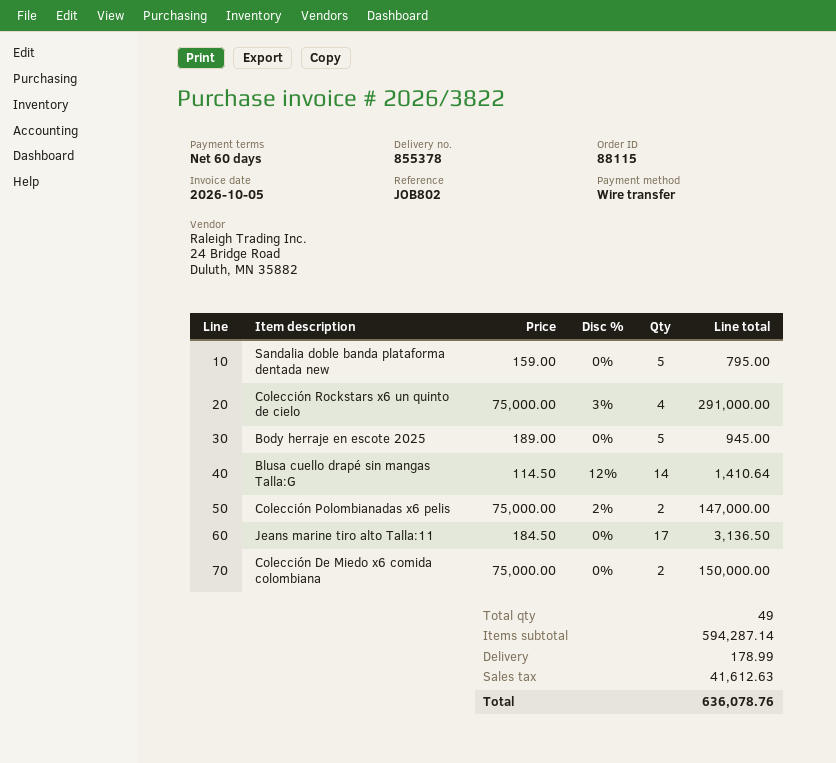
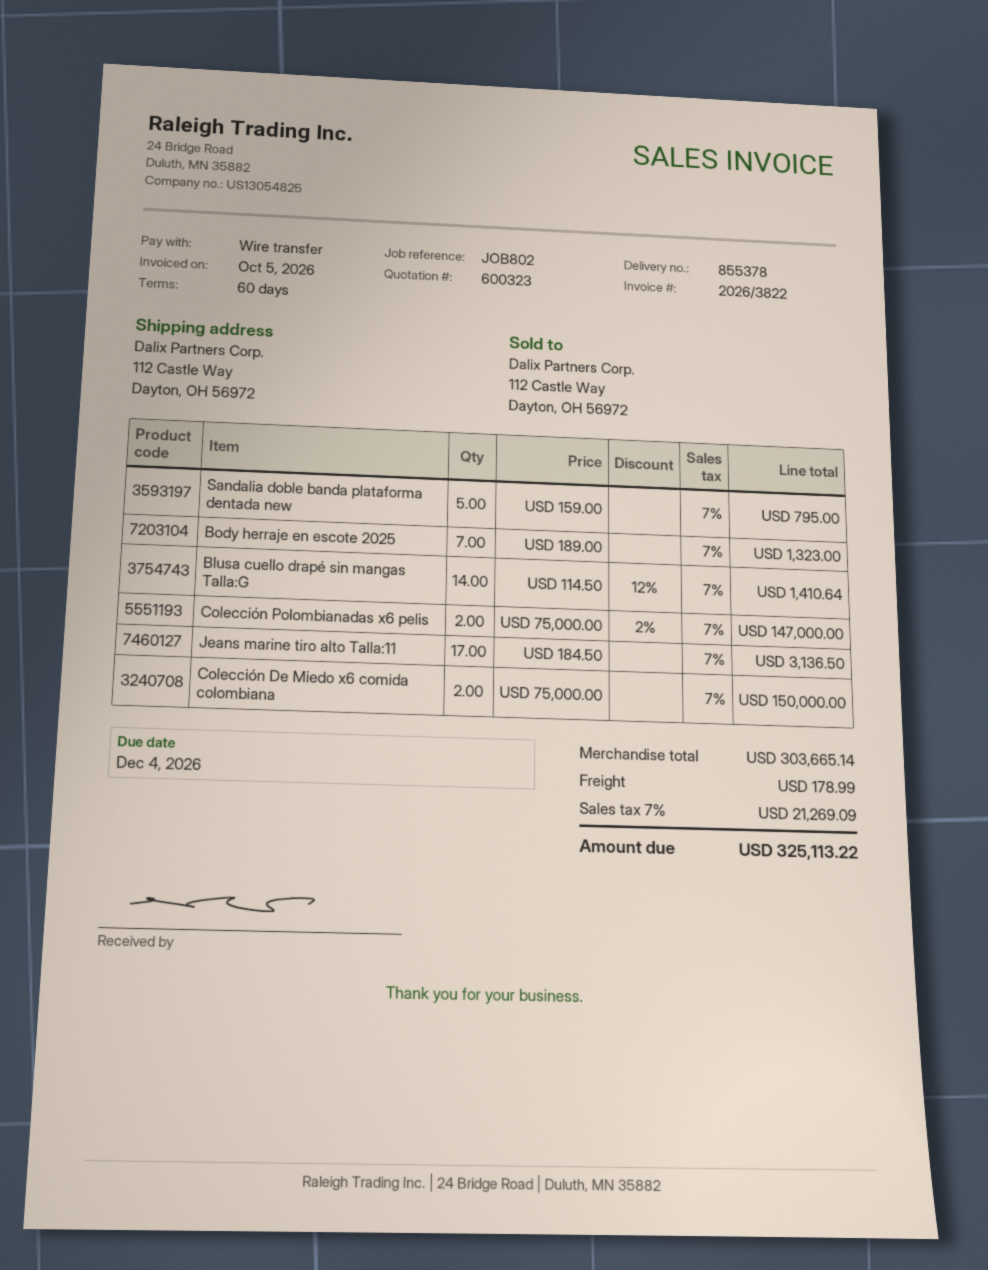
Colección Rockstars x6 un quinto de cielo: 4 x 75000.00 - 3% = 291000.00 -> none
Body herraje en escote 2025: 5 x 189.00 = 945.00 -> 7 x 189.00 = 1323.00
subtotal: 594287.14 -> 303665.14
tax: 41612.63 -> 21269.09
total: 636078.76 -> 325113.22

